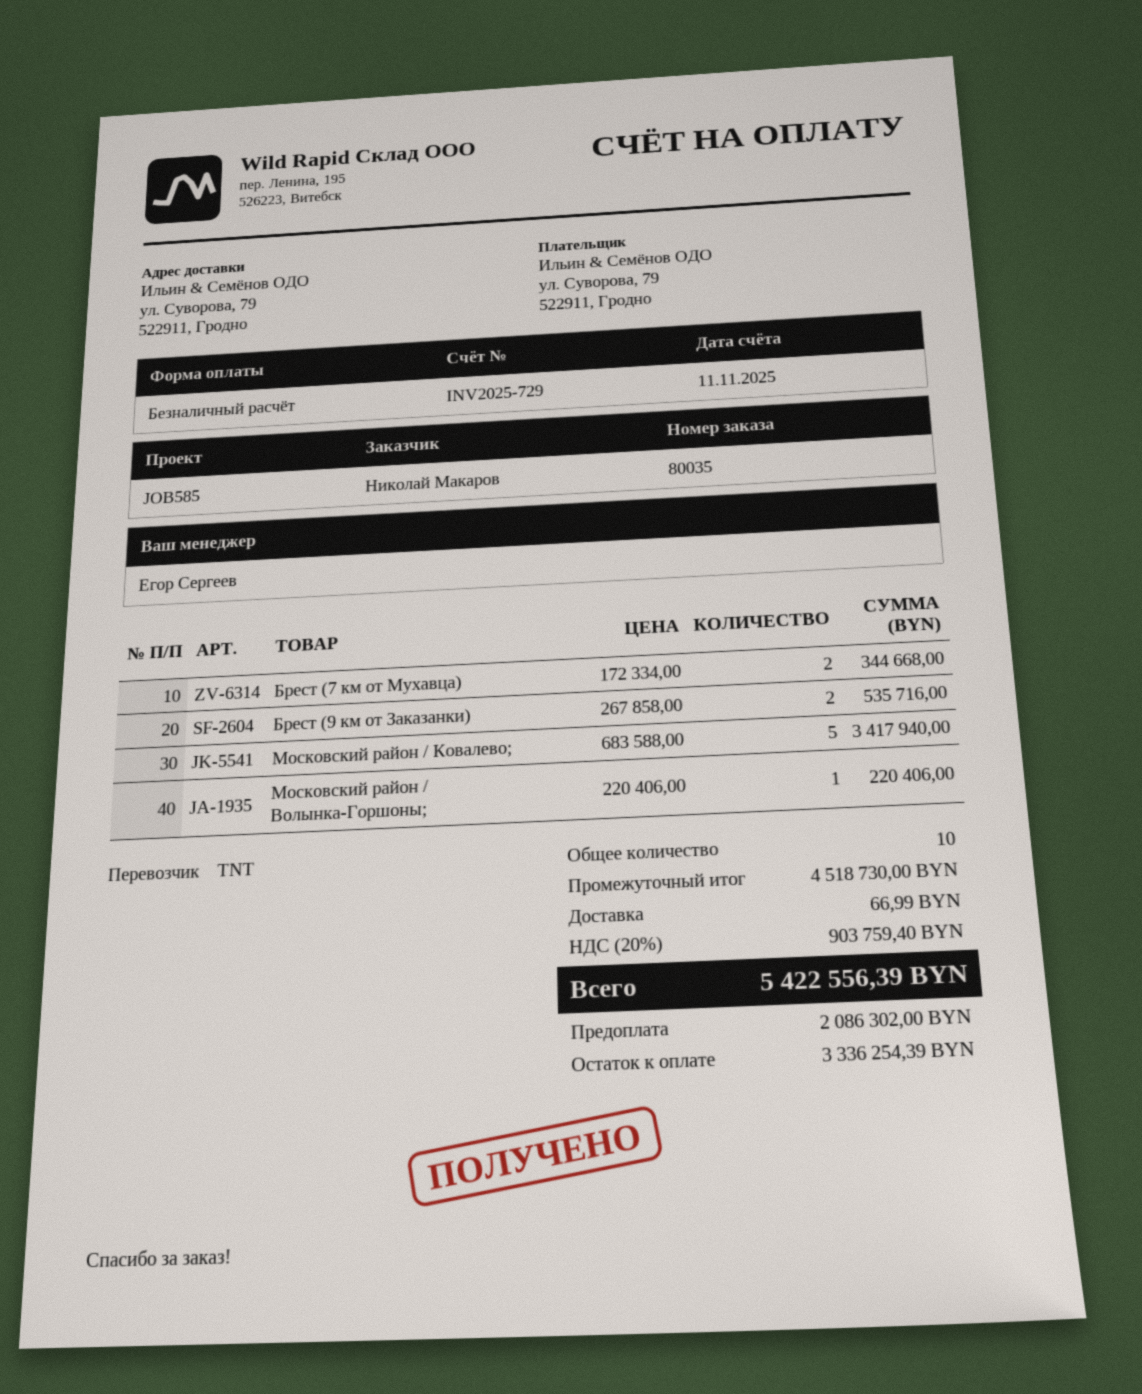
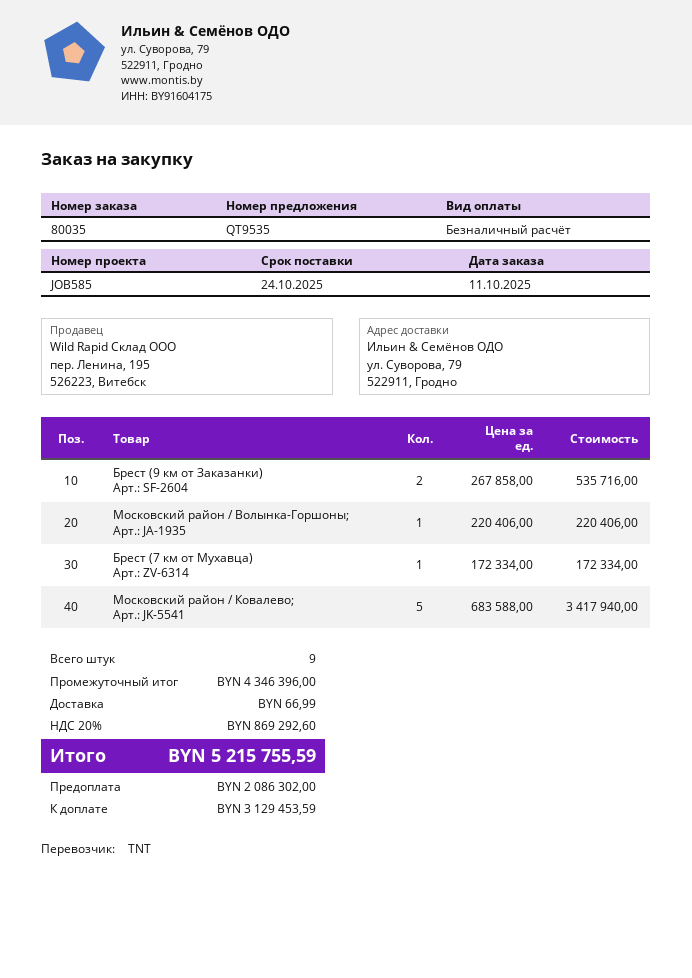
Брест (7 км от Мухавца): 2 x 172334.00 = 344668.00 -> 1 x 172334.00 = 172334.00
total quantity: 10 -> 9
subtotal: 4518730.00 -> 4346396.00
tax: 20% = 903759.40 -> 20% = 869292.60
total: 5422556.39 -> 5215755.59
balance: 3336254.39 -> 3129453.59

